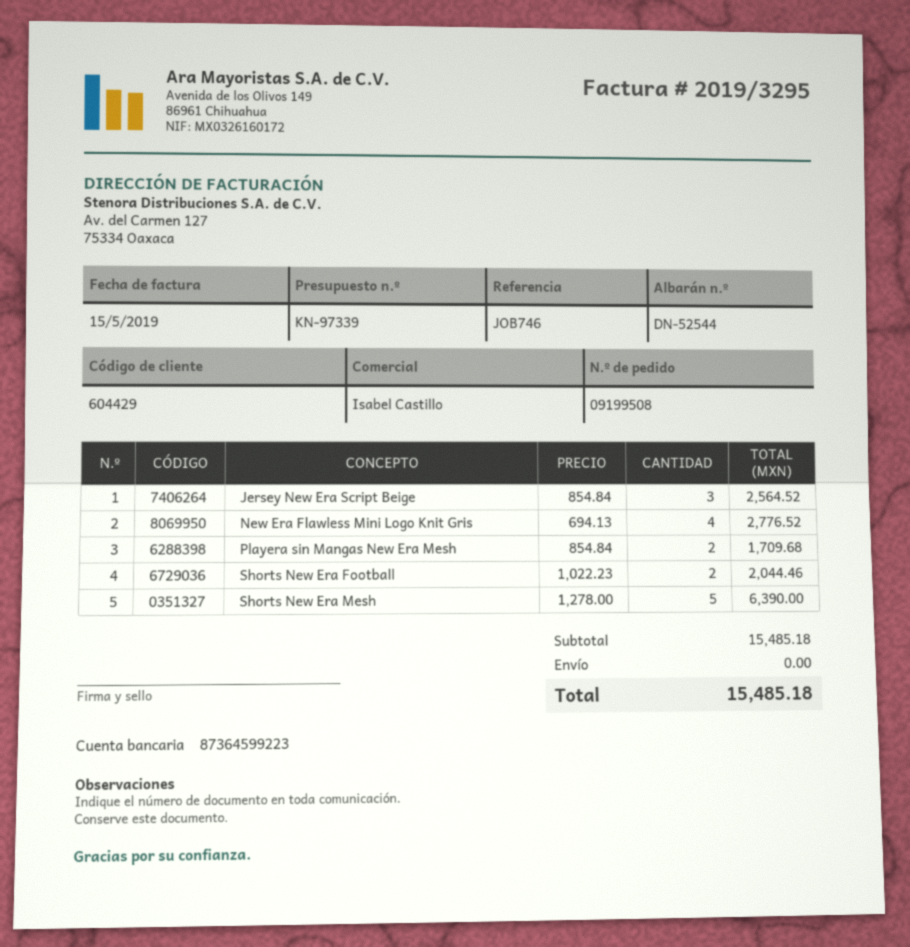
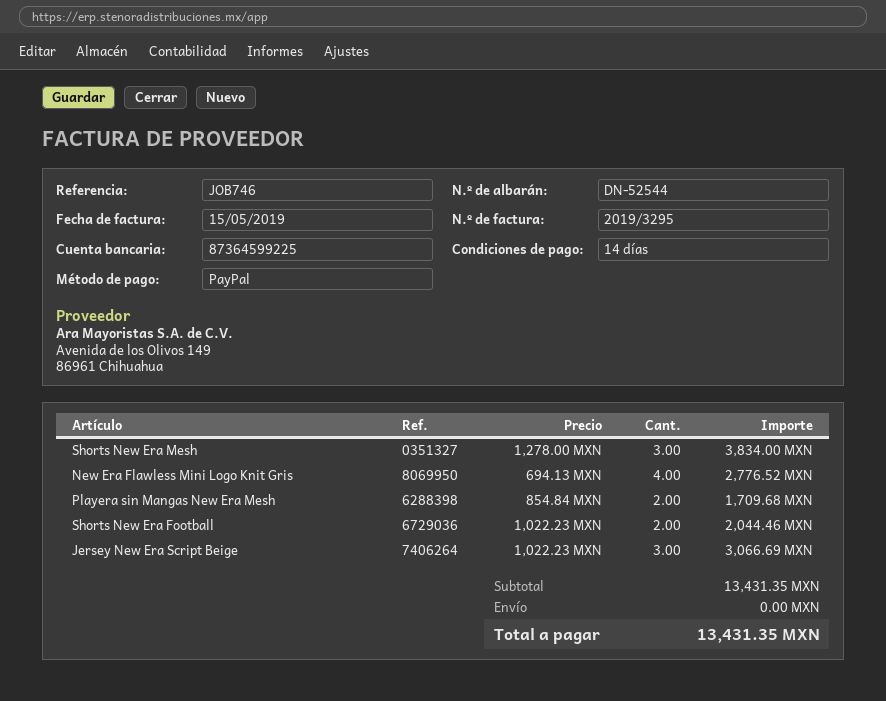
bank account: 87364599223 -> 87364599225
Jersey New Era Script Beige: 3 x 854.84 = 2564.52 -> 3 x 1022.23 = 3066.69
Shorts New Era Mesh: 5 x 1278.00 = 6390.00 -> 3 x 1278.00 = 3834.00
subtotal: 15485.18 -> 13431.35
total: 15485.18 -> 13431.35

